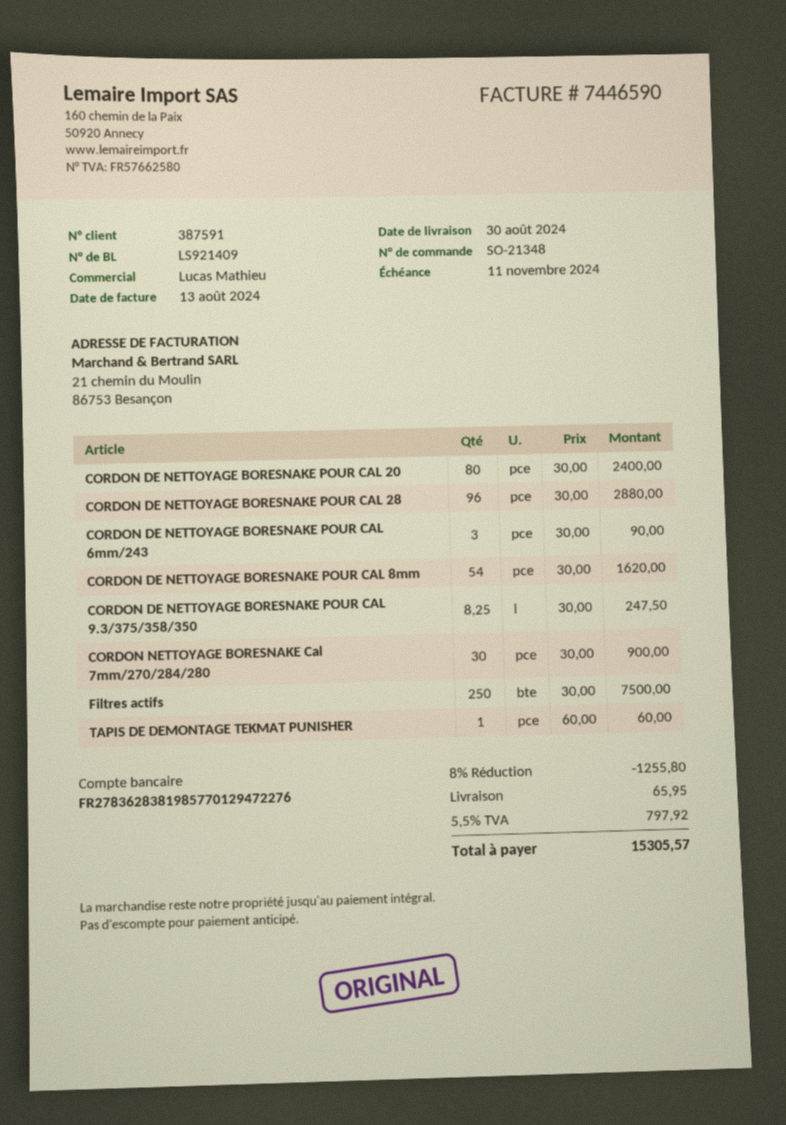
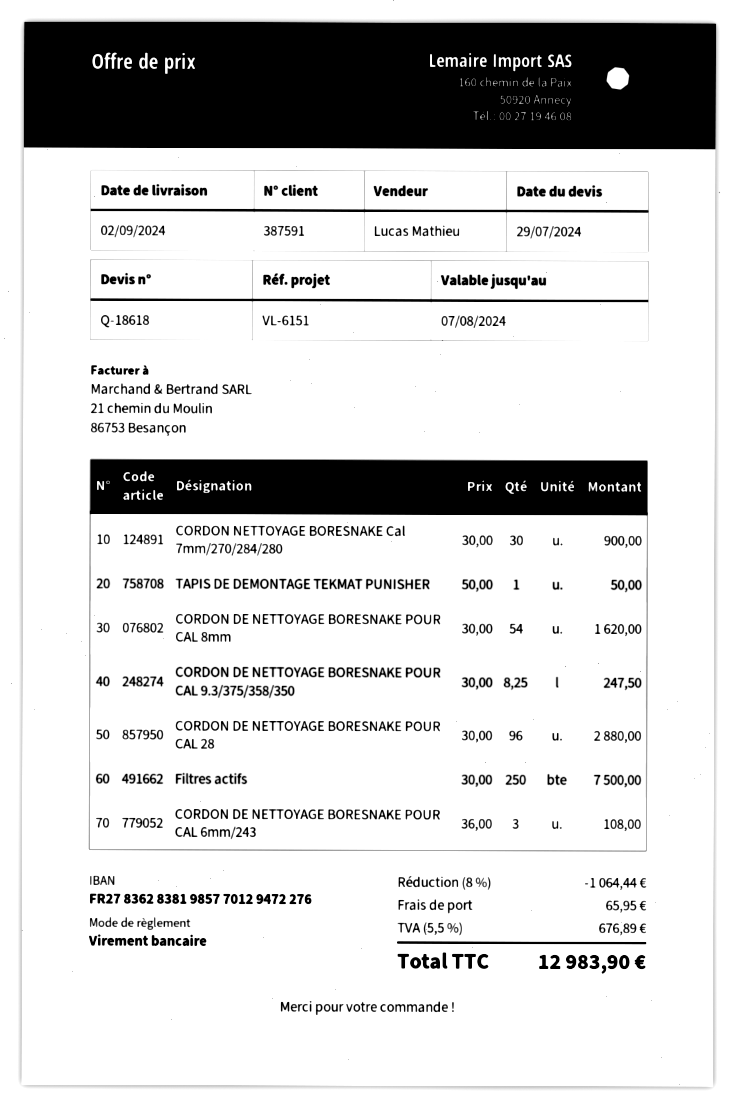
delivery date: 2024-08-30 -> 2024-09-02
CORDON DE NETTOYAGE BORESNAKE POUR CAL 20: 80 x 30.00 = 2400.00 -> none
CORDON DE NETTOYAGE BORESNAKE POUR CAL 6mm/243: 3 x 30.00 = 90.00 -> 3 x 36.00 = 108.00
TAPIS DE DEMONTAGE TEKMAT PUNISHER: 1 x 60.00 = 60.00 -> 1 x 50.00 = 50.00
discount: 8% = 1255.80 -> 8% = 1064.44
tax: 5.5% = 797.92 -> 5.5% = 676.89
total: 15305.57 -> 12983.90

